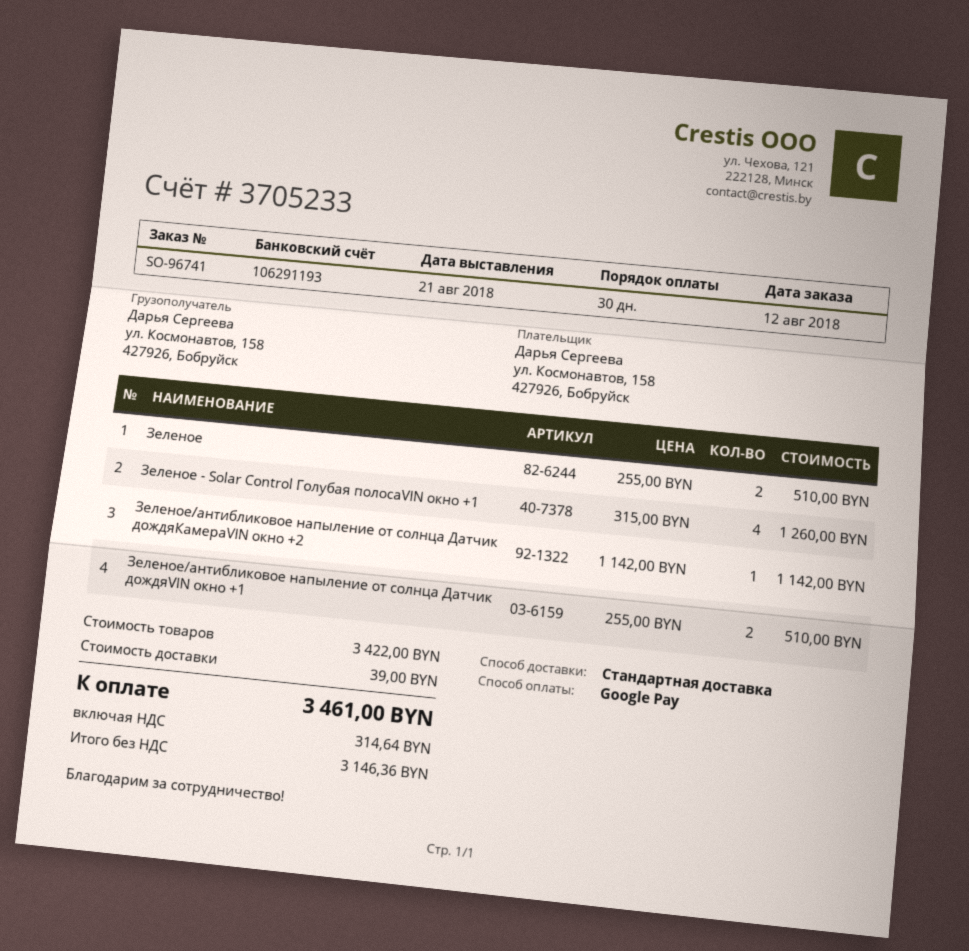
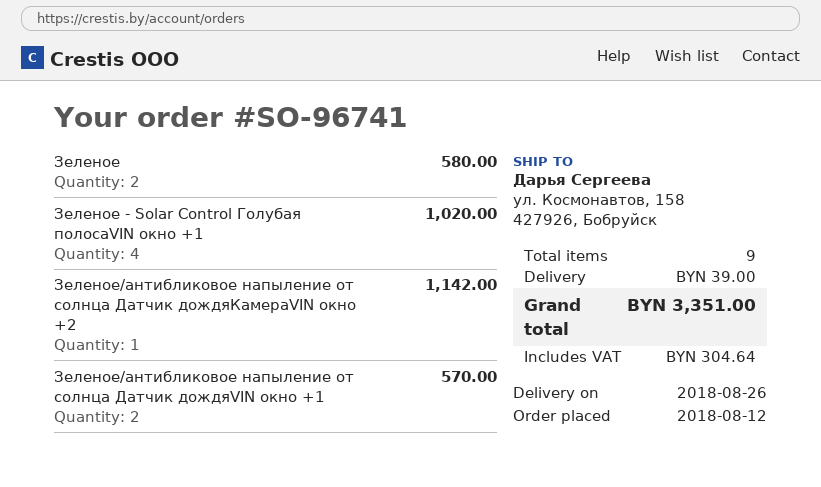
Зеленое: 2 for 510.00 -> 2 for 580.00
Зеленое - Solar Control Голубая полосаVIN окно +1: 4 for 1260.00 -> 4 for 1020.00
Зеленое/антибликовое напыление от солнца Датчик дождяVIN окно +1: 2 for 510.00 -> 2 for 570.00
tax: 314.64 -> 304.64
total: 3461.00 -> 3351.00

